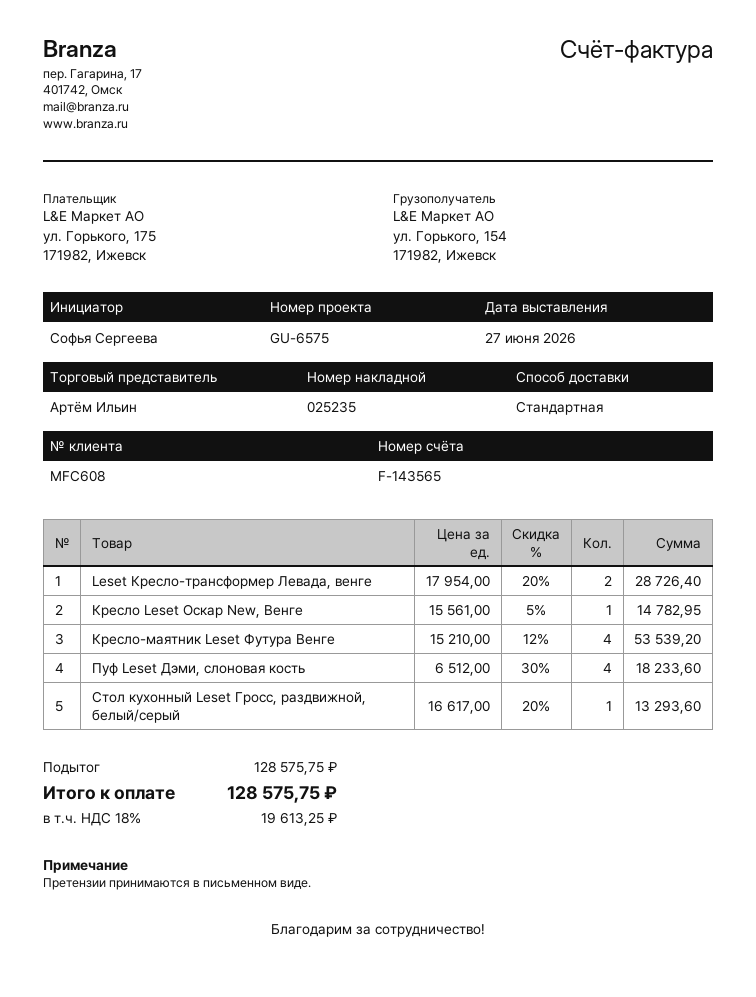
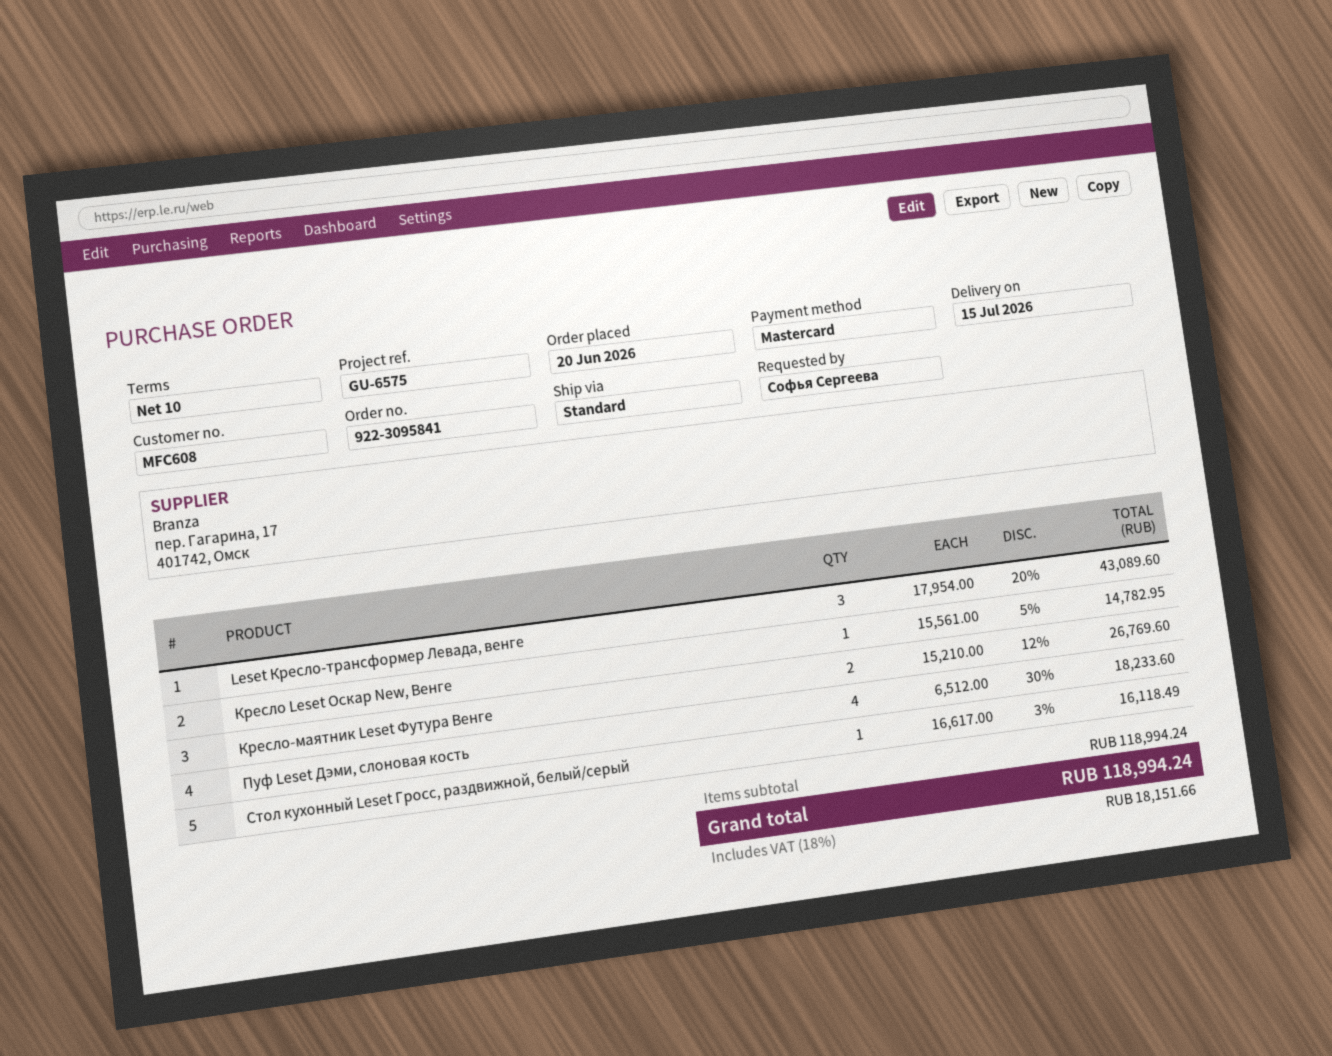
Leset Кресло-трансформер Левада, венге: 2 x 17954.00 - 20% = 28726.40 -> 3 x 17954.00 - 20% = 43089.60
Кресло-маятник Leset Футура Венге: 4 x 15210.00 - 12% = 53539.20 -> 2 x 15210.00 - 12% = 26769.60
Стол кухонный Leset Гросс, раздвижной, белый/серый: 1 x 16617.00 - 20% = 13293.60 -> 1 x 16617.00 - 3% = 16118.49
subtotal: 128575.75 -> 118994.24
tax: 18% = 19613.25 -> 18% = 18151.66
total: 128575.75 -> 118994.24

